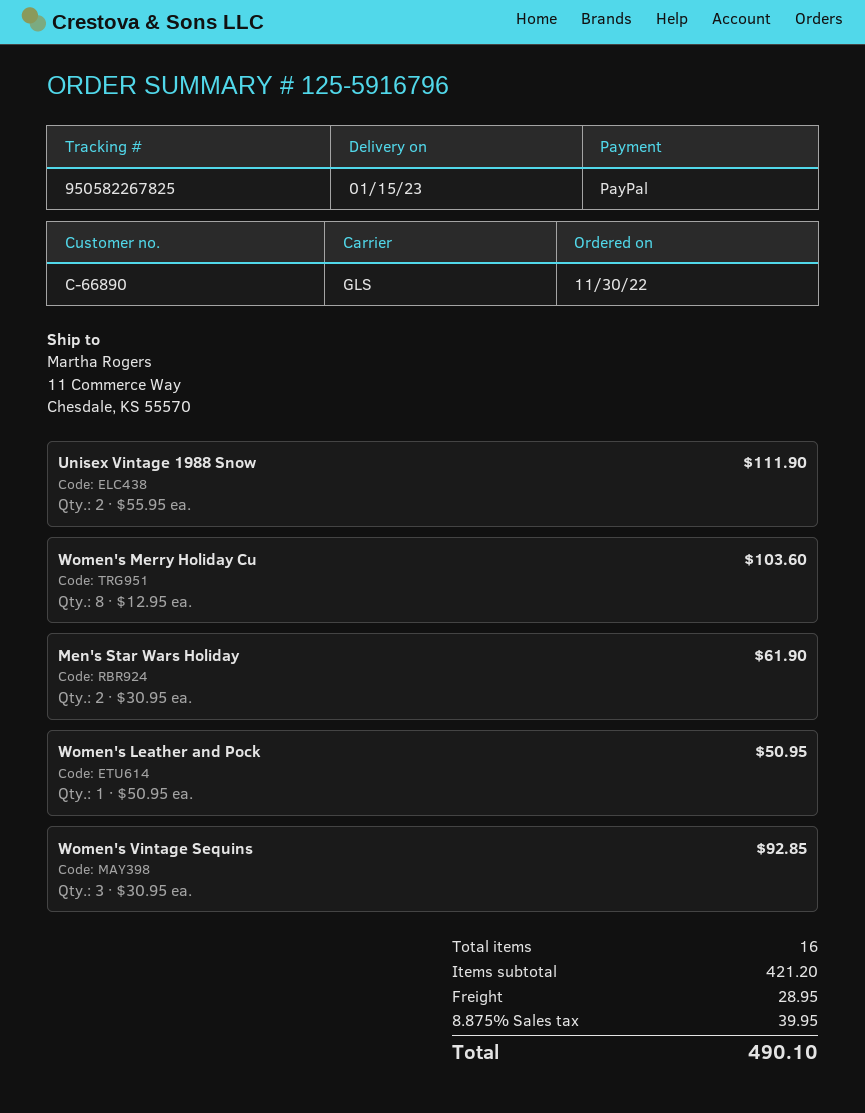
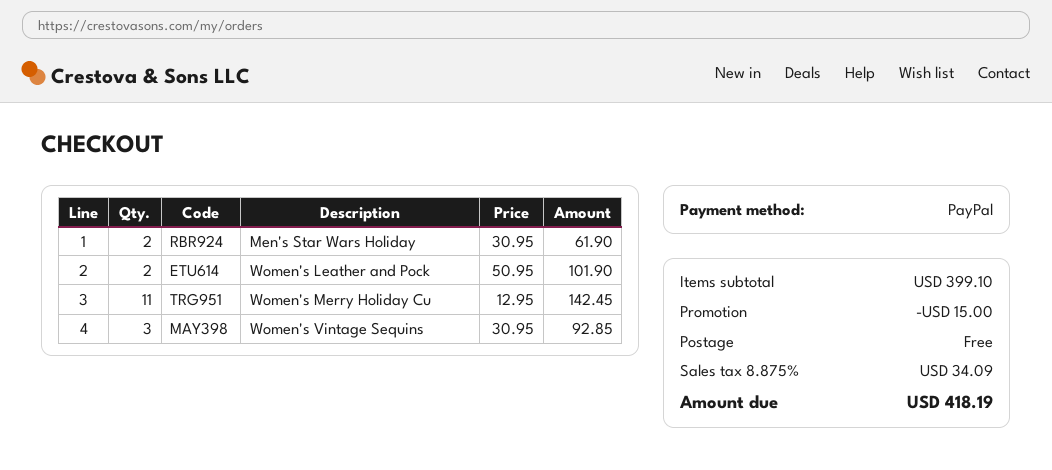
Unisex Vintage 1988 Snow: 2 x 55.95 = 111.90 -> none
Women's Merry Holiday Cu: 8 x 12.95 = 103.60 -> 11 x 12.95 = 142.45
Women's Leather and Pock: 1 x 50.95 = 50.95 -> 2 x 50.95 = 101.90
subtotal: 421.20 -> 399.10
discount: none -> 15.00
shipping: 28.95 -> 0.00
tax: 8.875% = 39.95 -> 8.875% = 34.09
total: 490.10 -> 418.19

